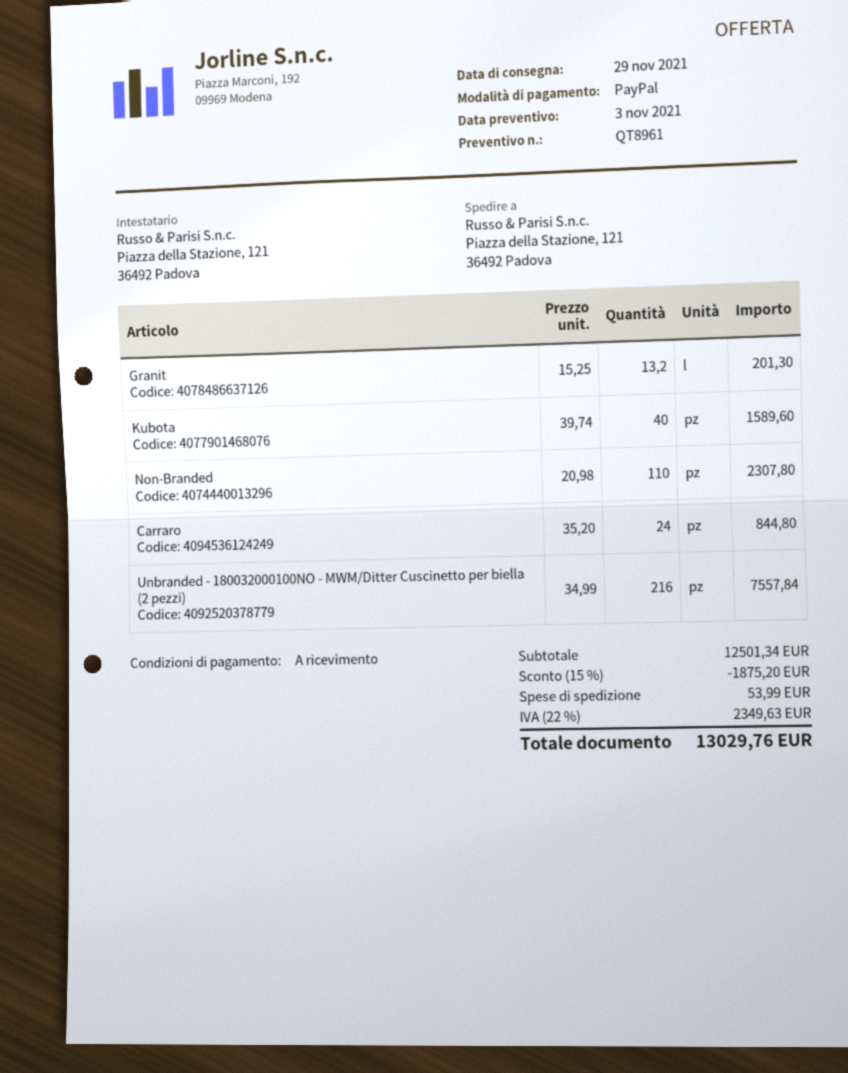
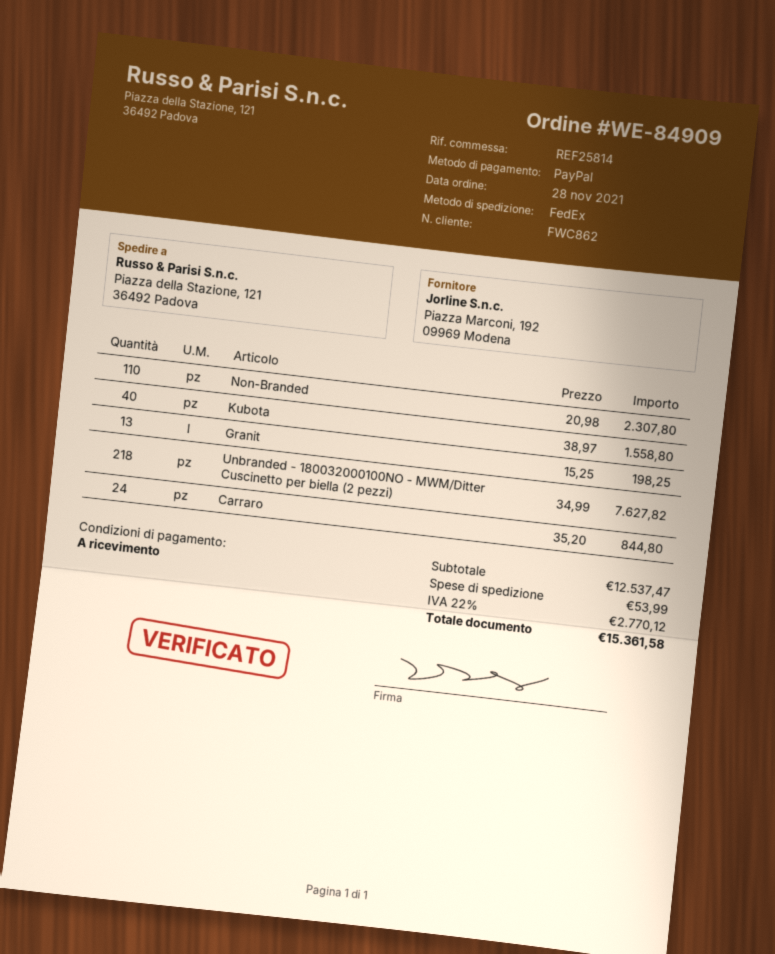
Granit: 13.2 x 15.25 = 201.30 -> 13 x 15.25 = 198.25
Kubota: 40 x 39.74 = 1589.60 -> 40 x 38.97 = 1558.80
Unbranded - 180032000100NO - MWM/Ditter Cuscinetto per biella (2 pezzi): 216 x 34.99 = 7557.84 -> 218 x 34.99 = 7627.82
subtotal: 12501.34 -> 12537.47
discount: 15% = 1875.20 -> none
tax: 22% = 2349.63 -> 22% = 2770.12
total: 13029.76 -> 15361.58

